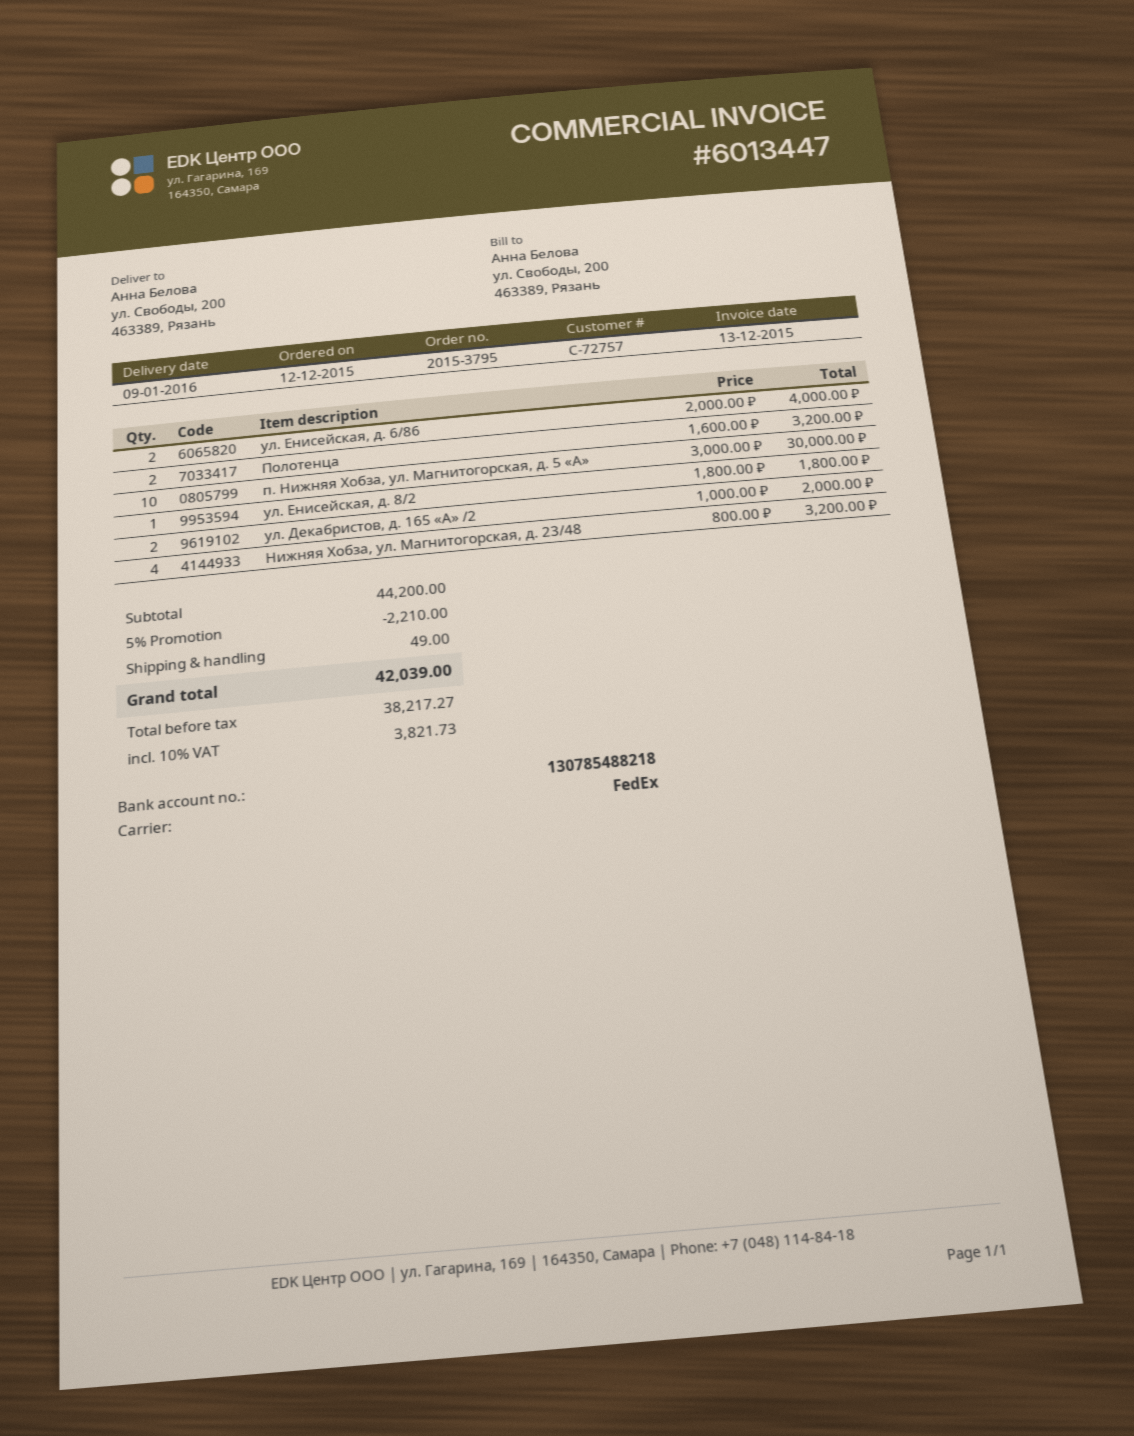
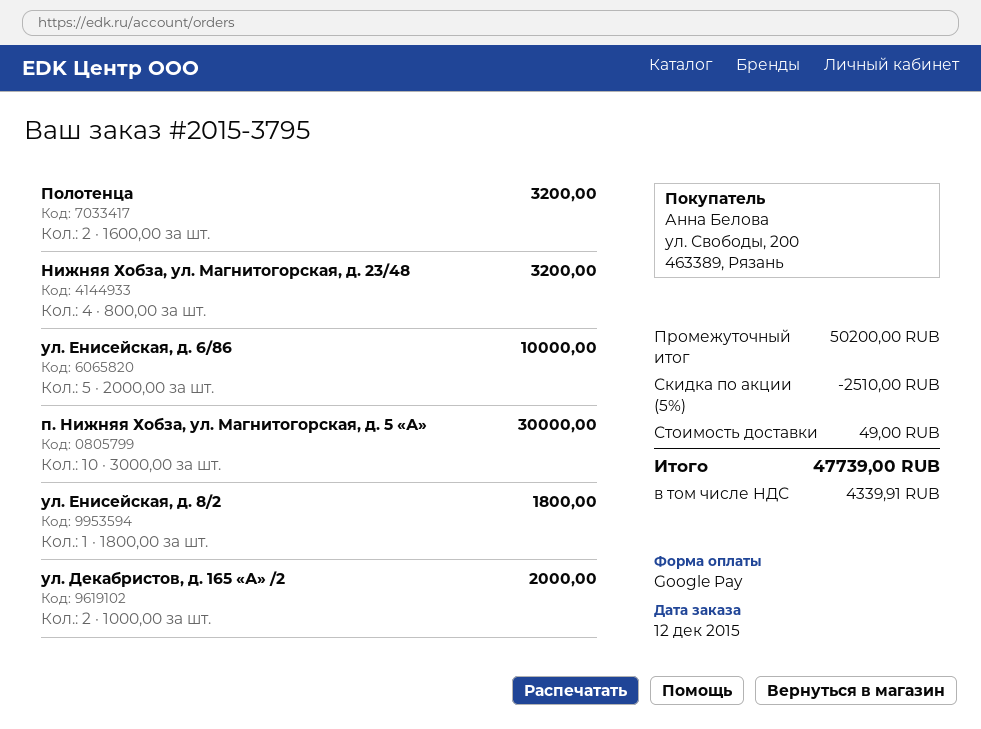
ул. Енисейская, д. 6/86: 2 x 2000.00 = 4000.00 -> 5 x 2000.00 = 10000.00
subtotal: 44200.00 -> 50200.00
discount: 5% = 2210.00 -> 5% = 2510.00
tax: 3821.73 -> 4339.91
total: 42039.00 -> 47739.00

